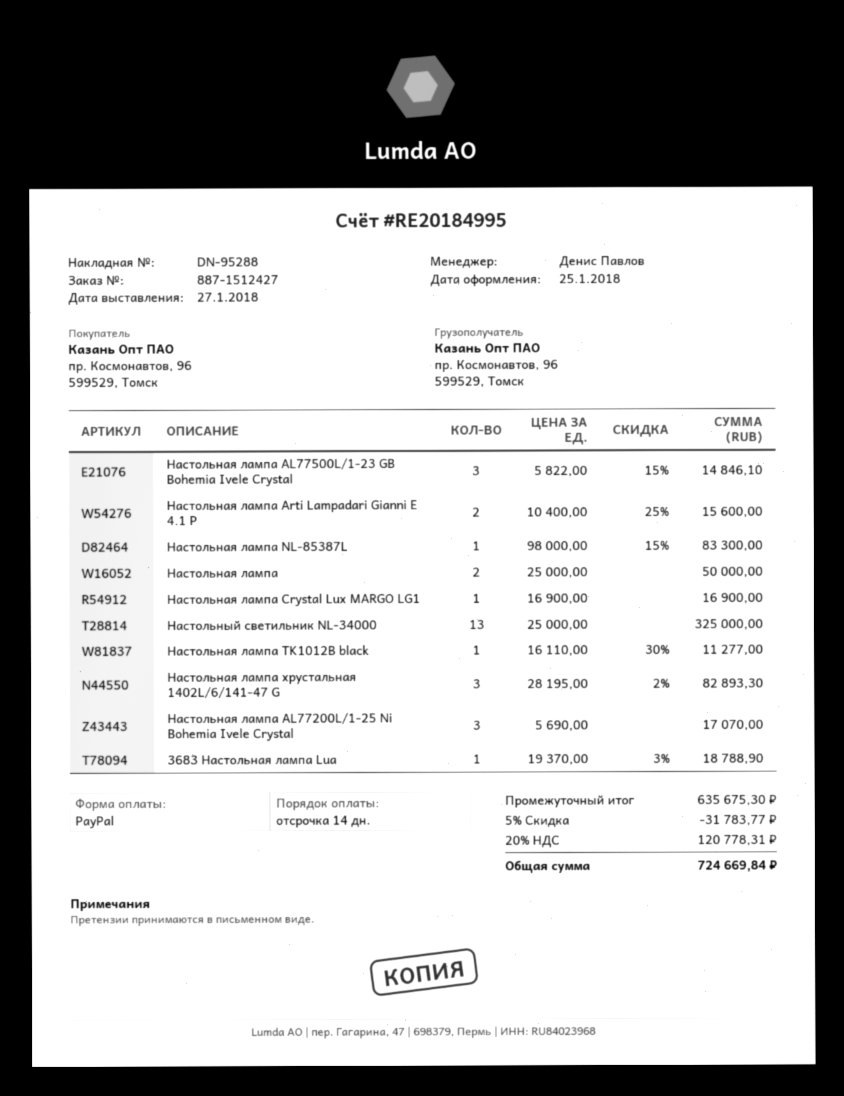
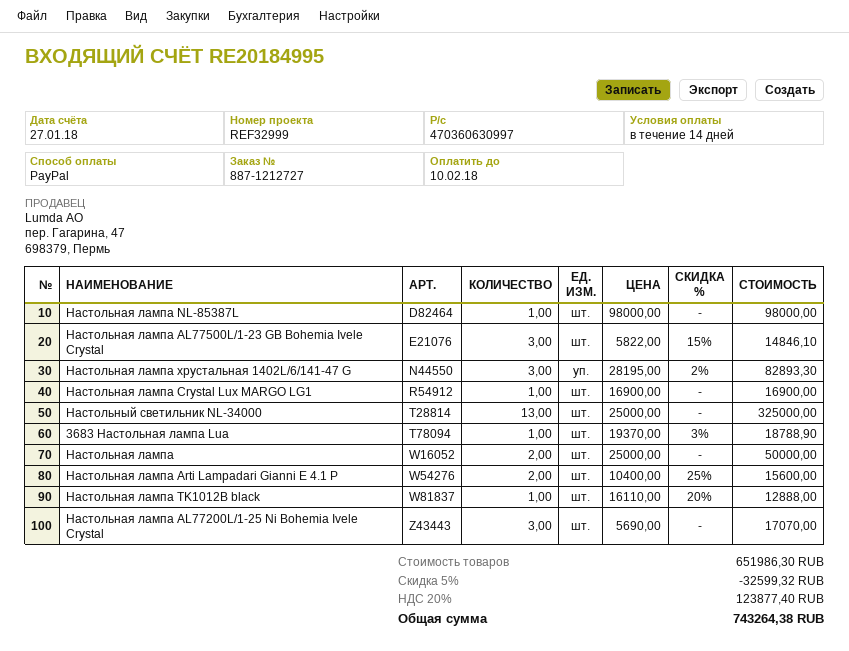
order number: 887-1512427 -> 887-1212727
Настольная лампа NL-85387L: 1 x 98000.00 - 15% = 83300.00 -> 1 x 98000.00 = 98000.00
Настольная лампа TK1012B black: 1 x 16110.00 - 30% = 11277.00 -> 1 x 16110.00 - 20% = 12888.00
subtotal: 635675.30 -> 651986.30
discount: 5% = 31783.77 -> 5% = 32599.32
tax: 20% = 120778.31 -> 20% = 123877.40
total: 724669.84 -> 743264.38

